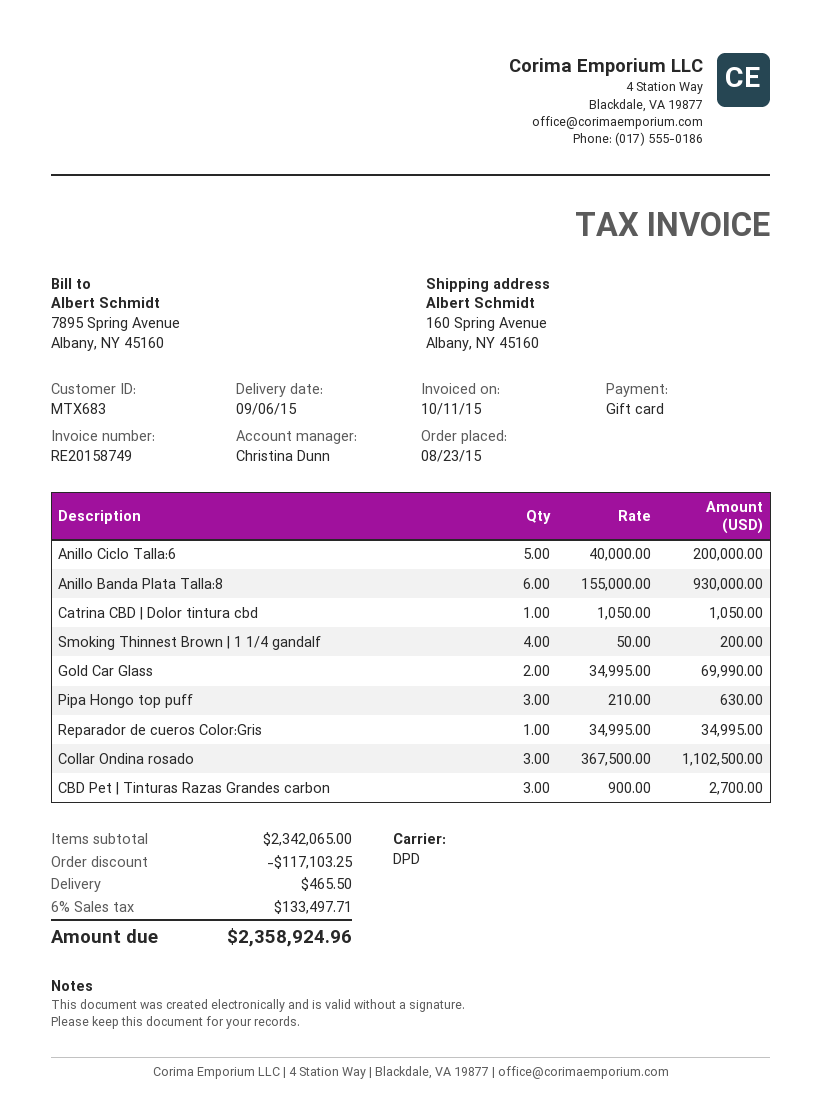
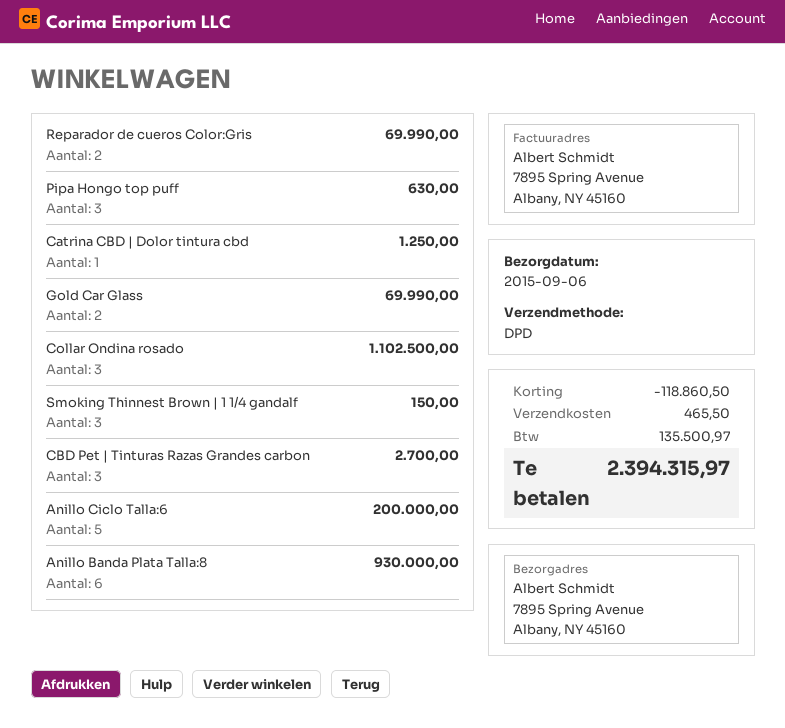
ship to: 160 Spring Avenue, Albany, NY 45160 -> 7895 Spring Avenue, Albany, NY 45160
Catrina CBD | Dolor tintura cbd: 1 for 1050.00 -> 1 for 1250.00
Smoking Thinnest Brown | 1 1/4 gandalf: 4 for 200.00 -> 3 for 150.00
Reparador de cueros Color:Gris: 1 for 34995.00 -> 2 for 69990.00
discount: 117103.25 -> 118860.50
tax: 133497.71 -> 135500.97
total: 2358924.96 -> 2394315.97

